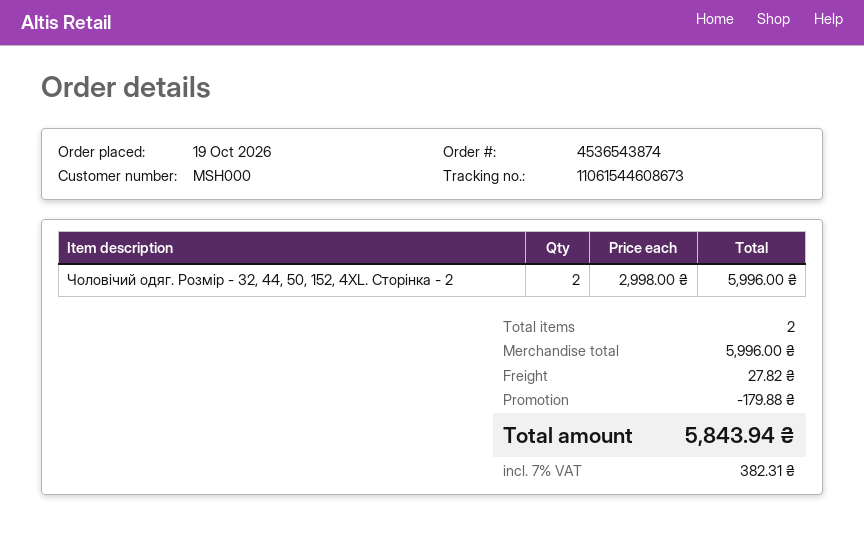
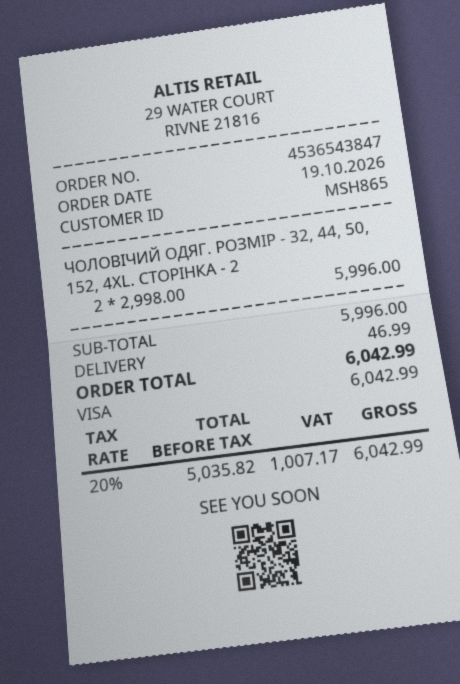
order number: 4536543874 -> 4536543847
customer number: MSH000 -> MSH865
discount: 179.88 -> none
shipping: 27.82 -> 46.99
tax: 7% = 382.31 -> 20% = 1007.17
total: 5843.94 -> 6042.99

